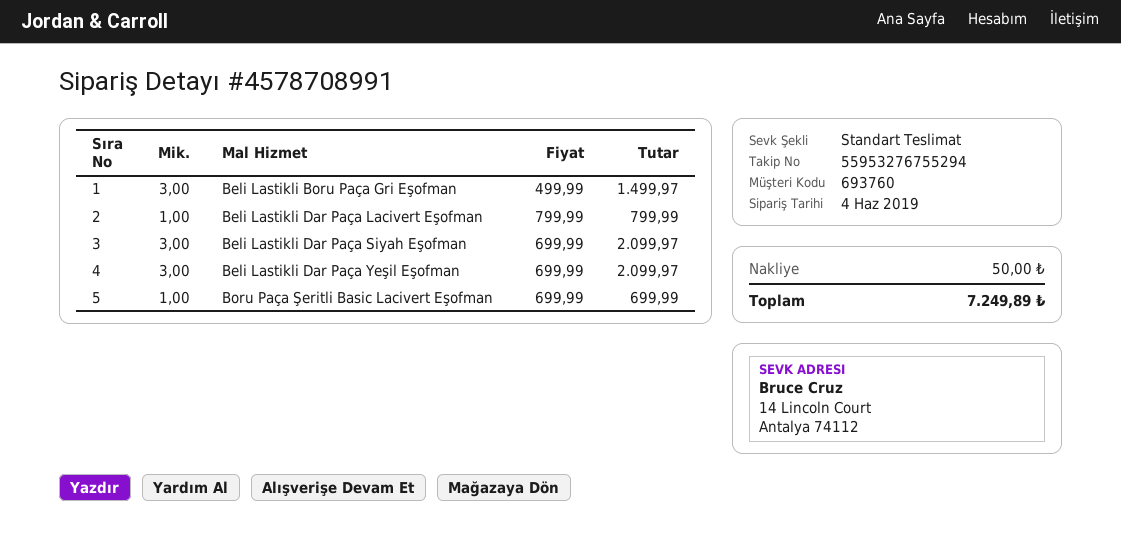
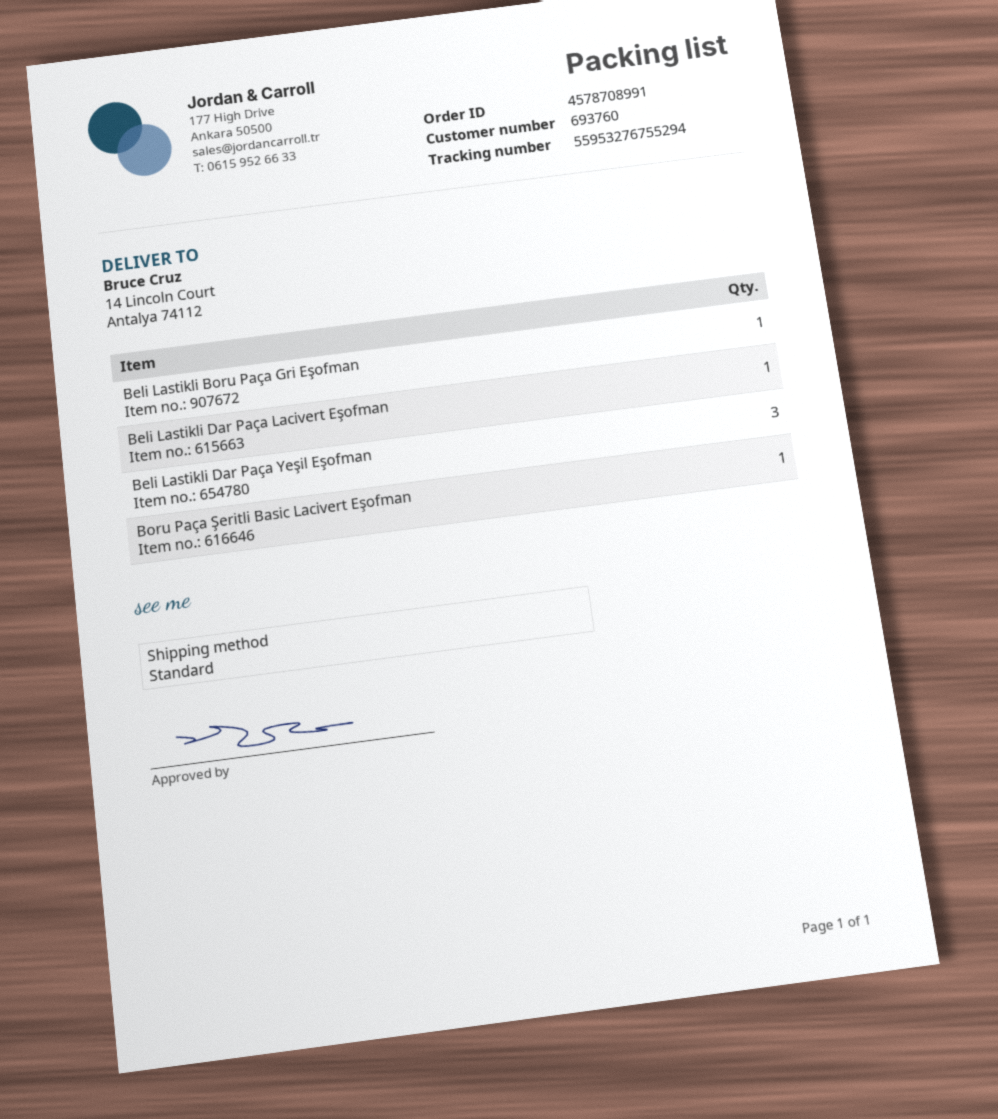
Beli Lastikli Boru Paça Gri Eşofman: 3 -> 1
Beli Lastikli Dar Paça Siyah Eşofman: 3 -> none

